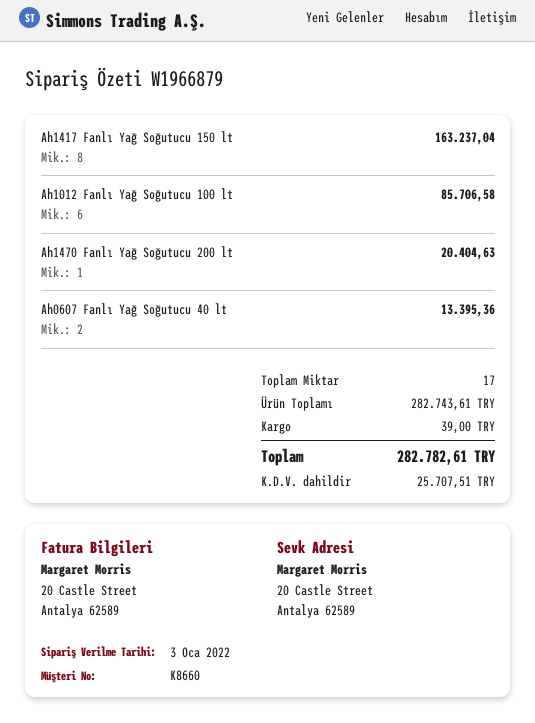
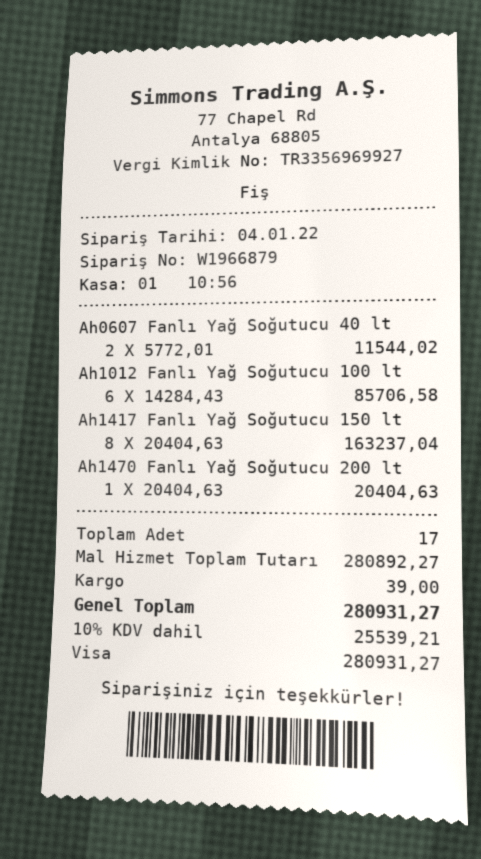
order date: 2022-01-03 -> 2022-01-04
Ah0607 Fanlı Yağ Soğutucu 40 lt: 2 for 13395.36 -> 2 for 11544.02
subtotal: 282743.61 -> 280892.27
tax: 25707.51 -> 25539.21
total: 282782.61 -> 280931.27

